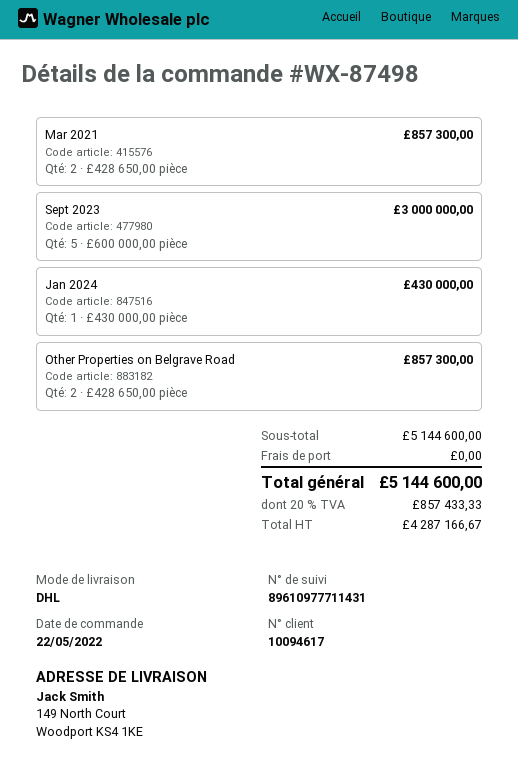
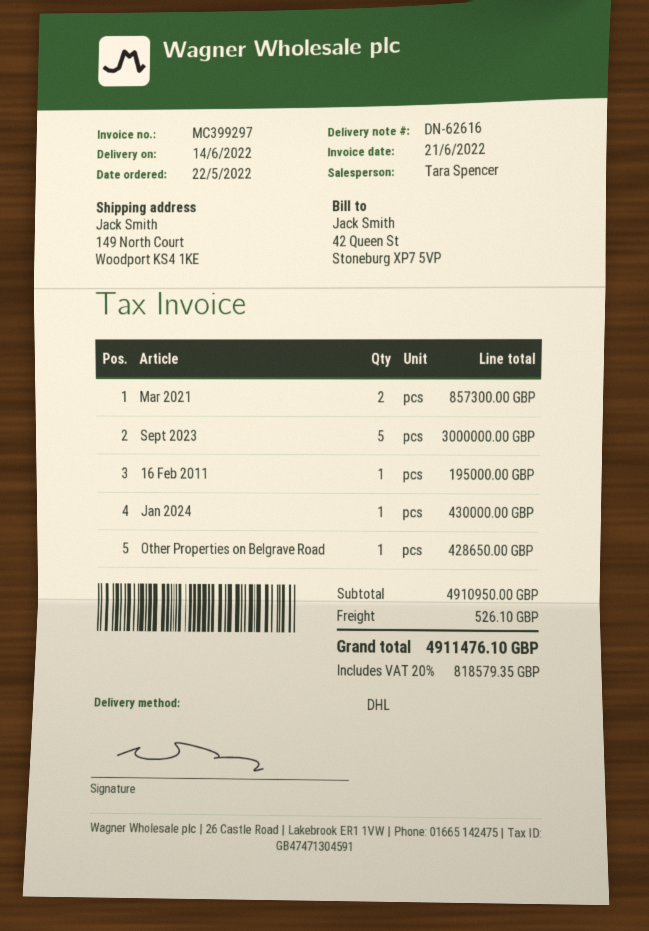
Other Properties on Belgrave Road: 2 for 857300.00 -> 1 for 428650.00
16 Feb 2011: none -> 1 for 195000.00
subtotal: 5144600.00 -> 4910950.00
shipping: 0.00 -> 526.10
tax: 20% = 857433.33 -> 20% = 818579.35
total: 5144600.00 -> 4911476.10

